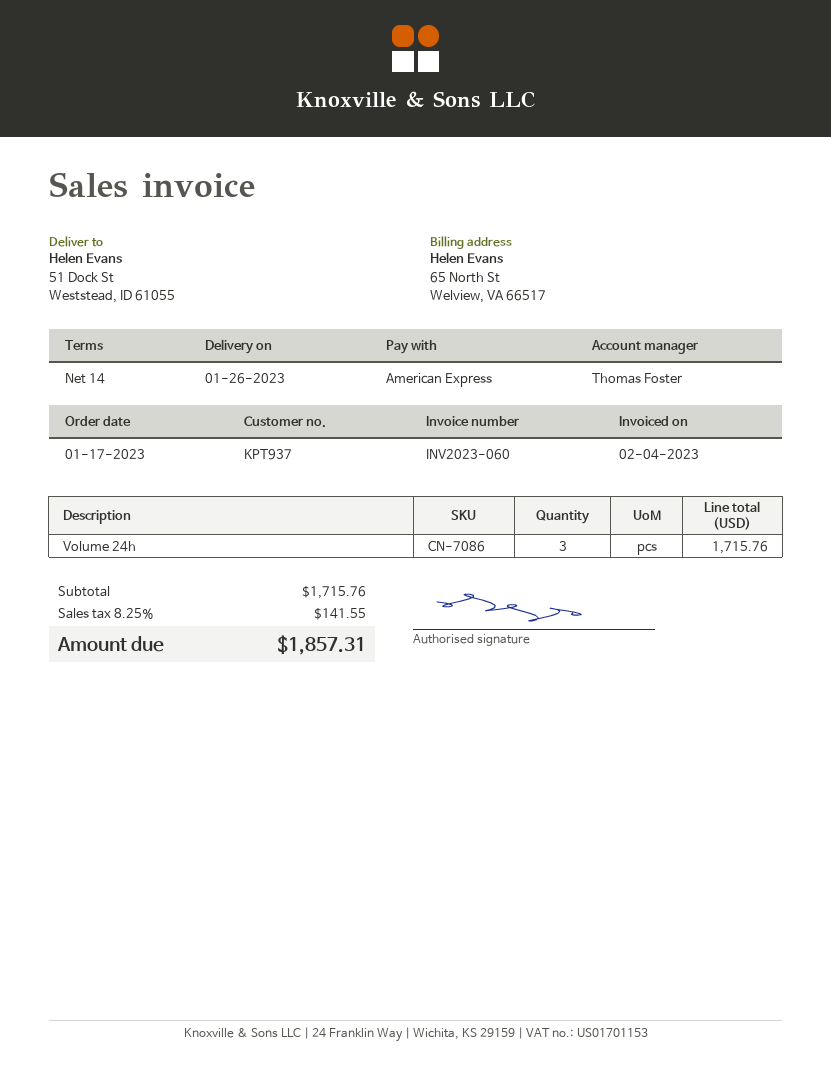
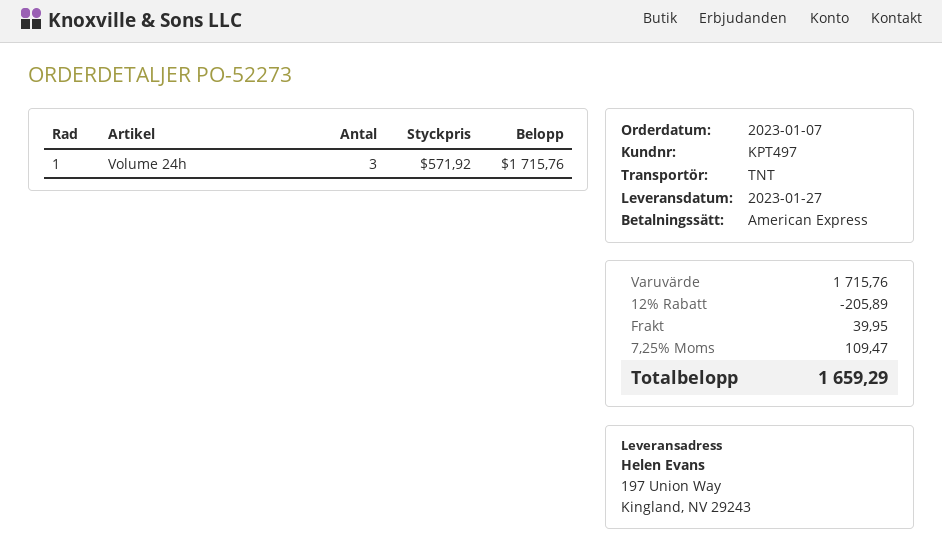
order date: 2023-01-17 -> 2023-01-07
delivery date: 2023-01-26 -> 2023-01-27
customer number: KPT937 -> KPT497
ship to: 51 Dock St, Weststead, ID 61055 -> 197 Union Way, Kingland, NV 29243
discount: none -> 12% = 205.89
shipping: none -> 39.95
tax: 8.25% = 141.55 -> 7.25% = 109.47
total: 1857.31 -> 1659.29

